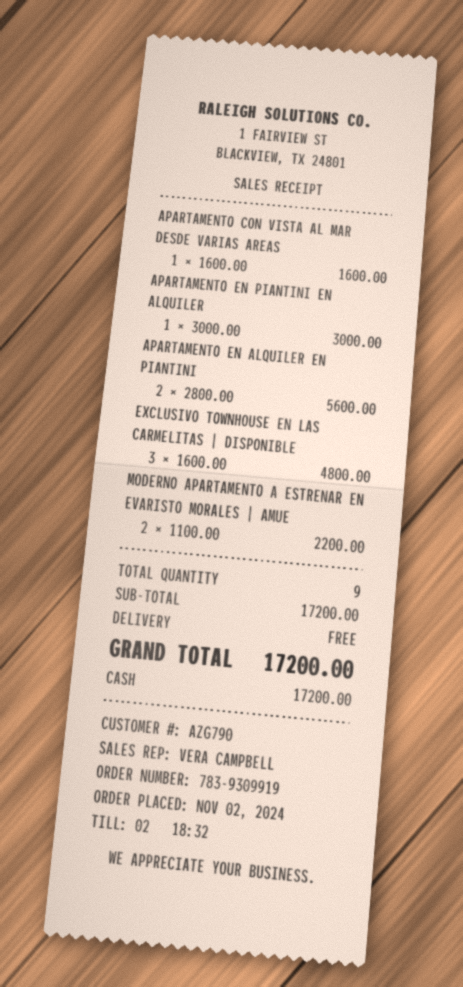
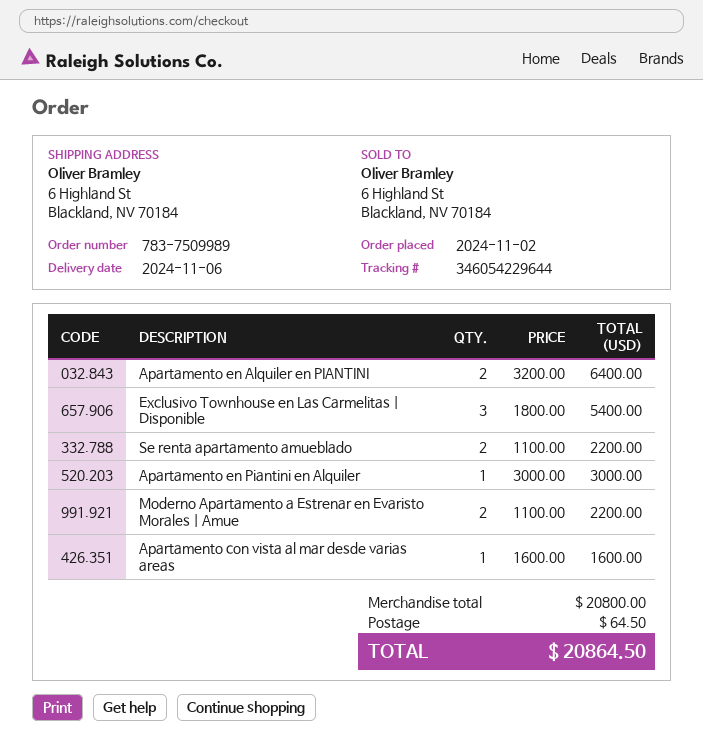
order number: 783-9309919 -> 783-7509989
APARTAMENTO EN ALQUILER EN PIANTINI: 2 x 2800.00 = 5600.00 -> 2 x 3200.00 = 6400.00
EXCLUSIVO TOWNHOUSE EN LAS CARMELITAS | DISPONIBLE: 3 x 1600.00 = 4800.00 -> 3 x 1800.00 = 5400.00
Se renta apartamento amueblado: none -> 2 x 1100.00 = 2200.00
subtotal: 17200.00 -> 20800.00
shipping: 0.00 -> 64.50
total: 17200.00 -> 20864.50

